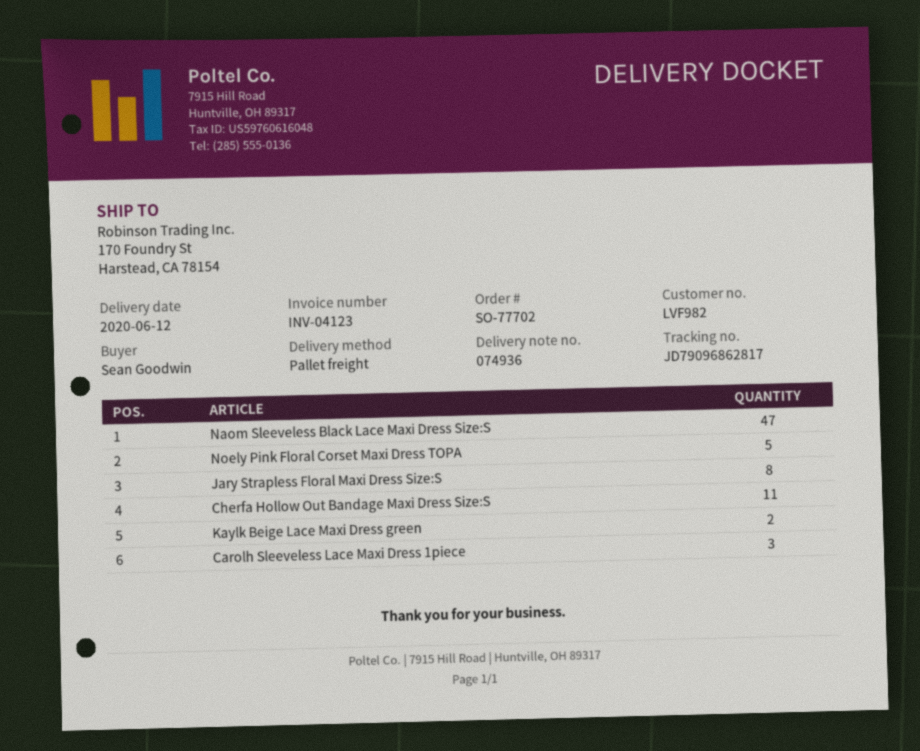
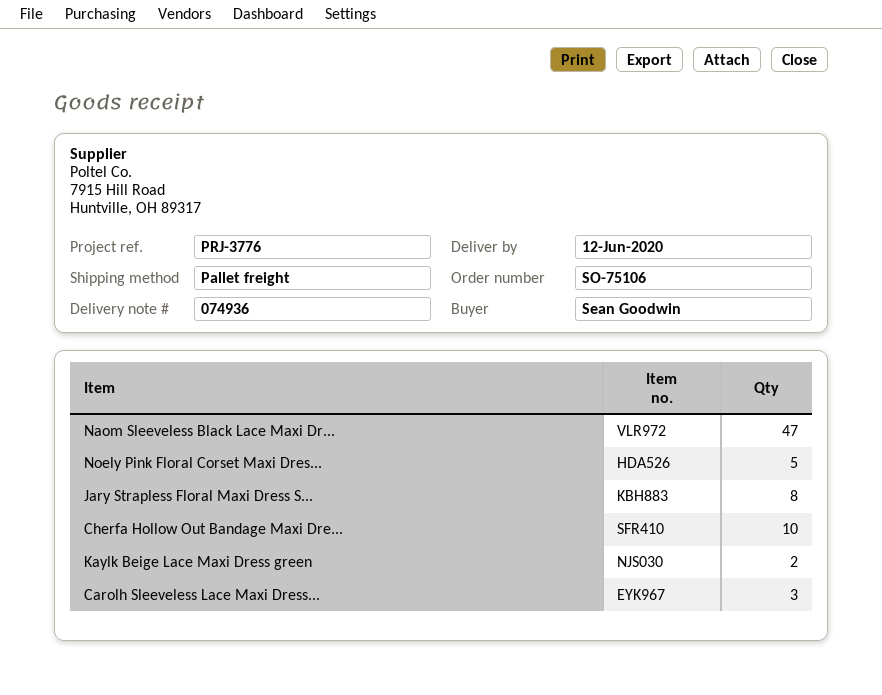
order number: SO-77702 -> SO-75106
Cherfa Hollow Out Bandage Maxi Dress Size:S: 11 -> 10

